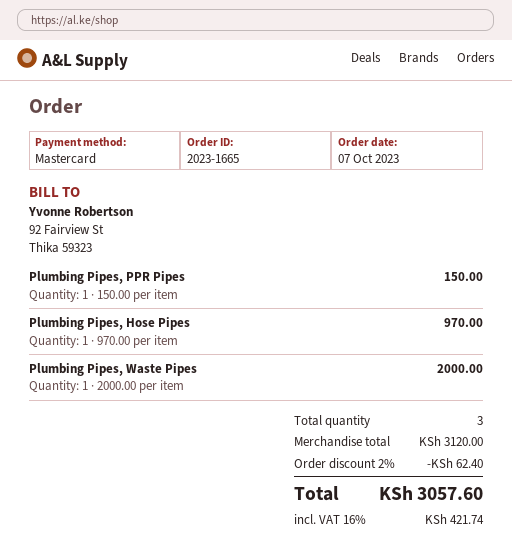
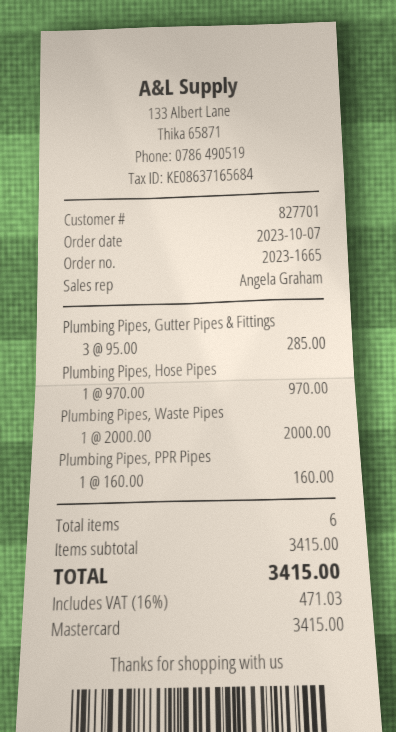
Plumbing Pipes, PPR Pipes: 1 x 150.00 = 150.00 -> 1 x 160.00 = 160.00
Plumbing Pipes, Gutter Pipes & Fittings: none -> 3 x 95.00 = 285.00
total quantity: 3 -> 6
subtotal: 3120.00 -> 3415.00
discount: 2% = 62.40 -> none
tax: 16% = 421.74 -> 16% = 471.03
total: 3057.60 -> 3415.00

